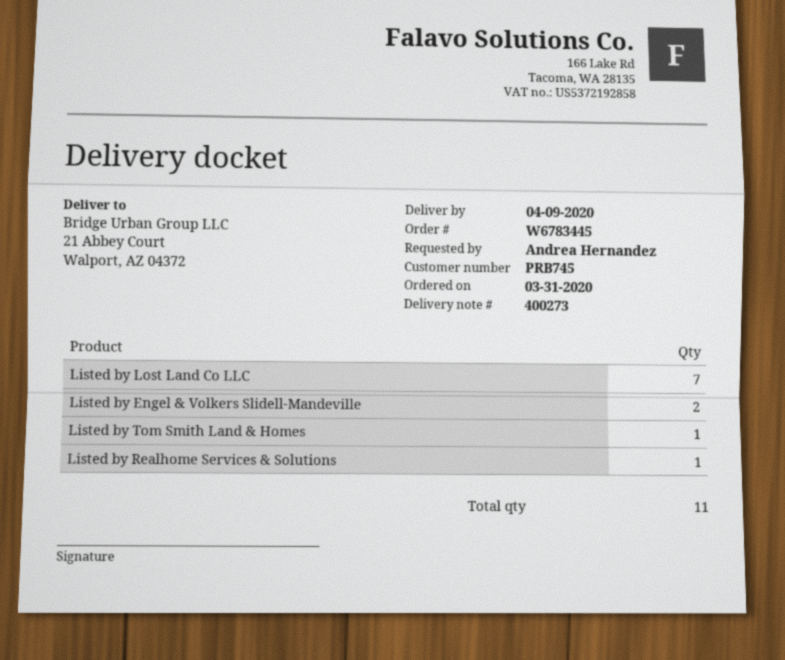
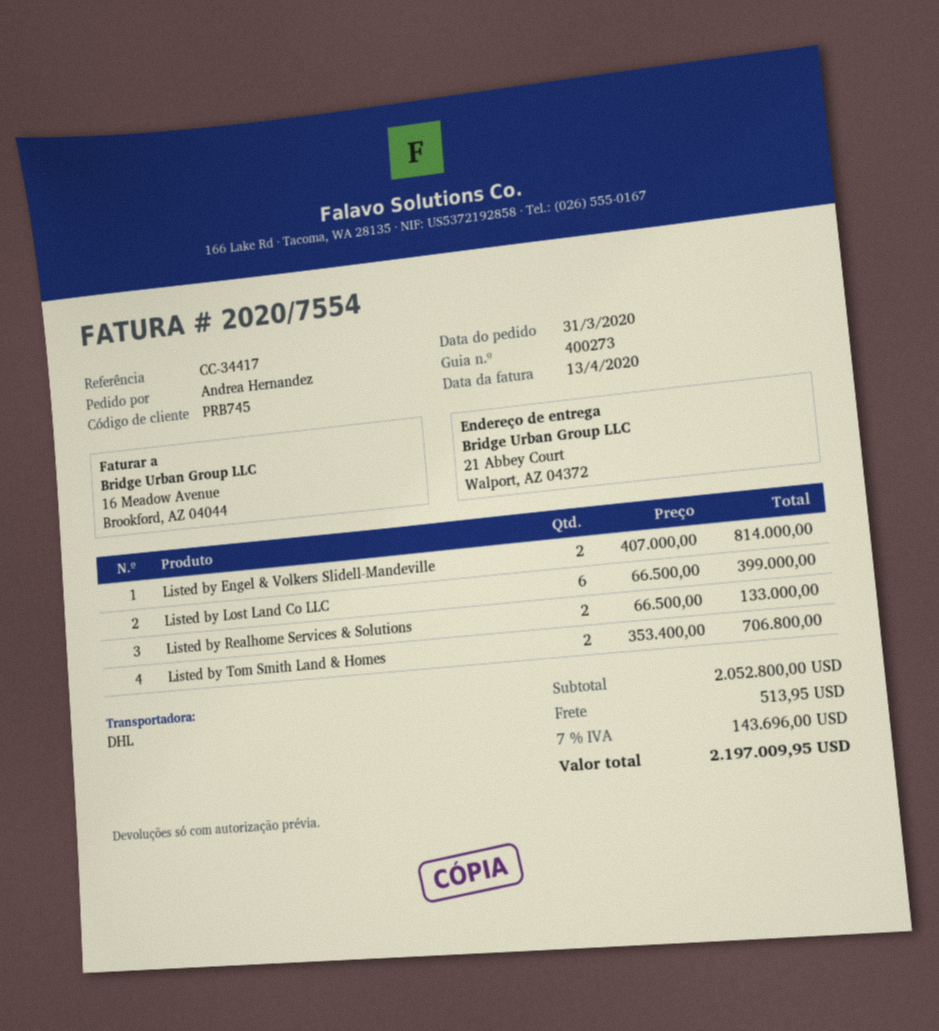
Listed by Lost Land Co LLC: 7 -> 6
Listed by Tom Smith Land & Homes: 1 -> 2
Listed by Realhome Services & Solutions: 1 -> 2

